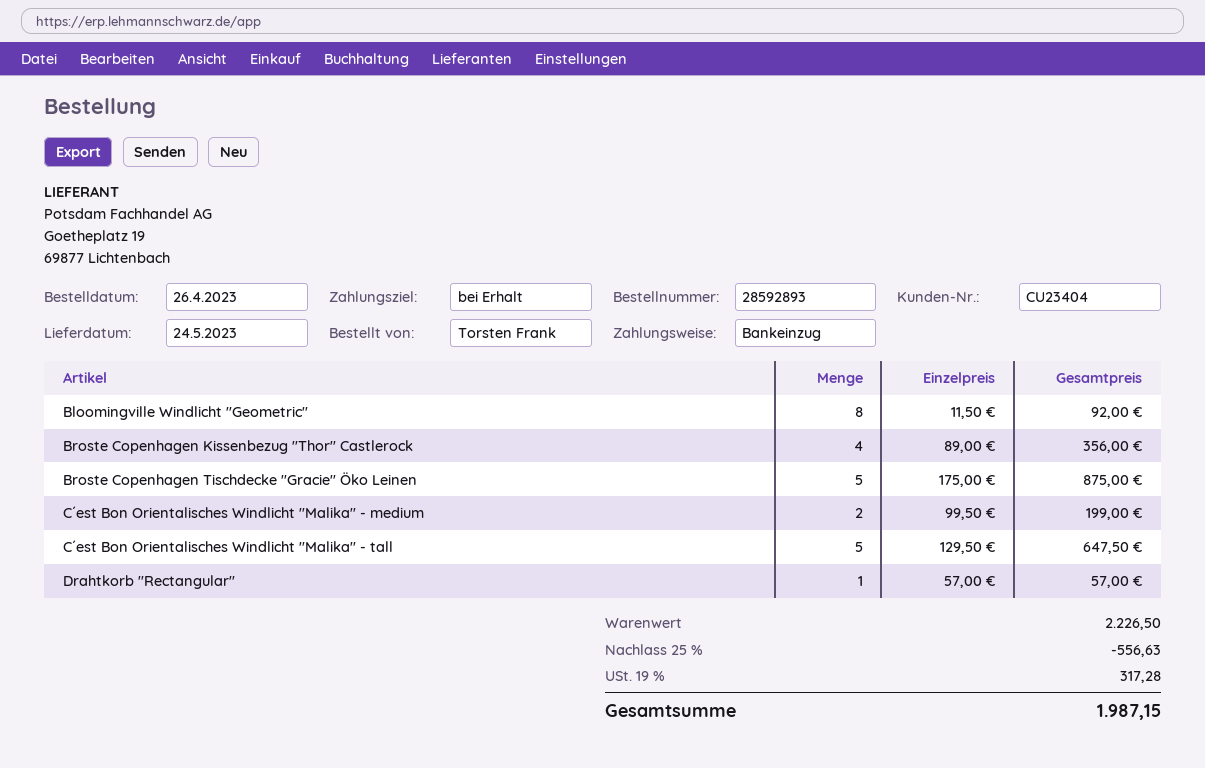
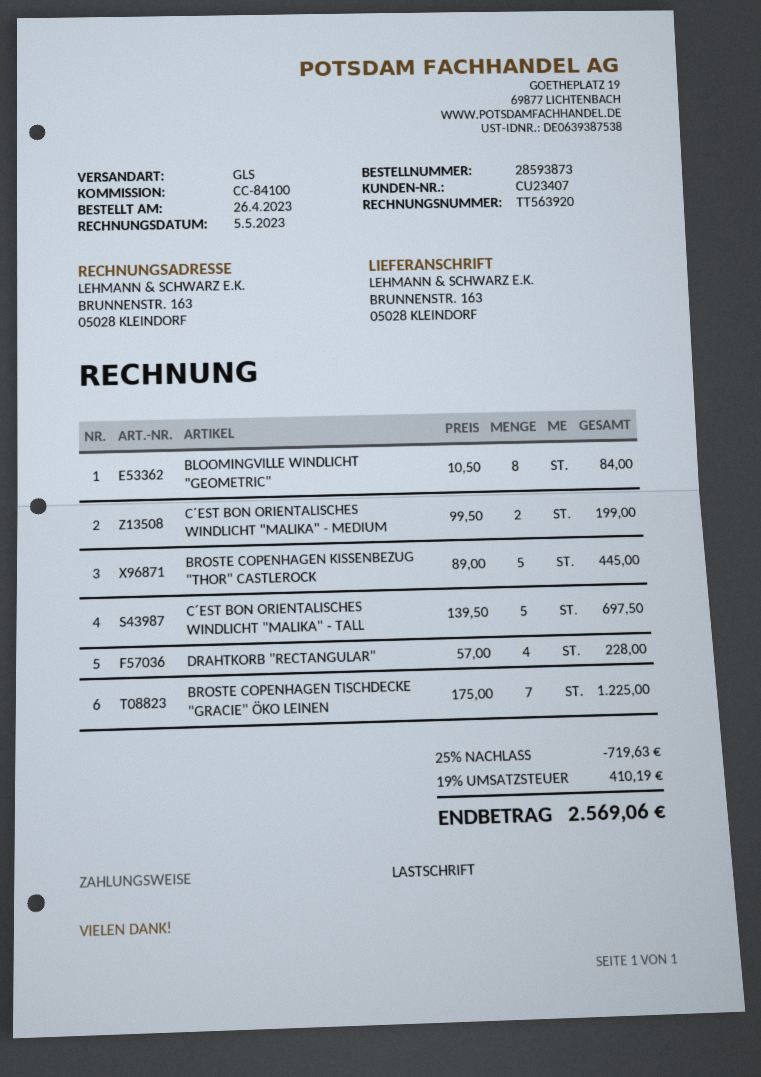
order number: 28592893 -> 28593873
customer number: CU23404 -> CU23407
Bloomingville Windlicht "Geometric": 8 x 11.50 = 92.00 -> 8 x 10.50 = 84.00
Broste Copenhagen Kissenbezug "Thor" Castlerock: 4 x 89.00 = 356.00 -> 5 x 89.00 = 445.00
Broste Copenhagen Tischdecke "Gracie" Öko Leinen: 5 x 175.00 = 875.00 -> 7 x 175.00 = 1225.00
C´est Bon Orientalisches Windlicht "Malika" - tall: 5 x 129.50 = 647.50 -> 5 x 139.50 = 697.50
Drahtkorb "Rectangular": 1 x 57.00 = 57.00 -> 4 x 57.00 = 228.00
discount: 25% = 556.63 -> 25% = 719.63
tax: 19% = 317.28 -> 19% = 410.19
total: 1987.15 -> 2569.06

